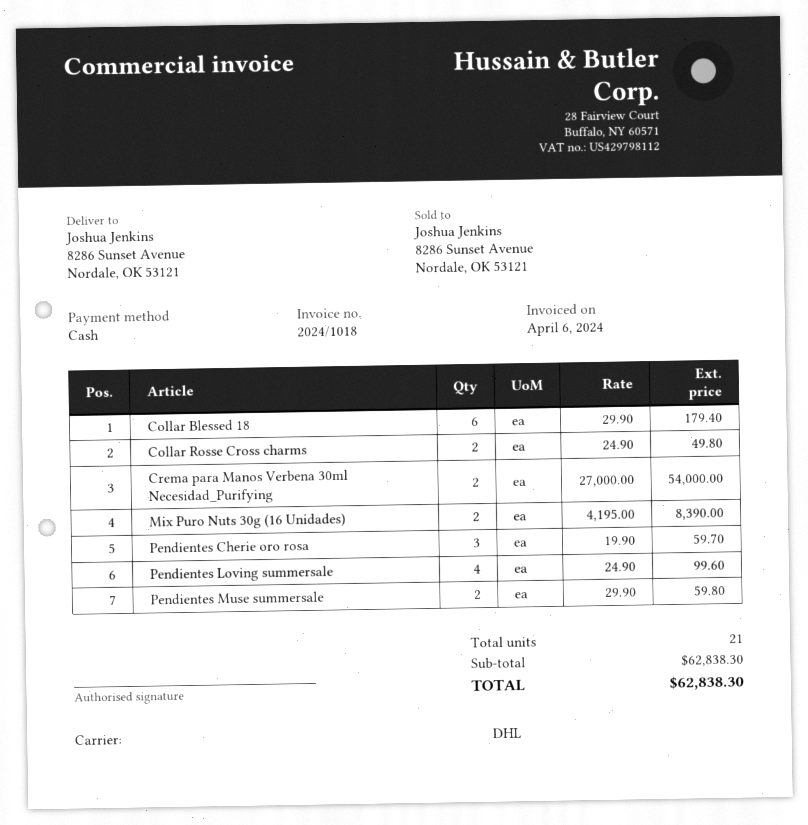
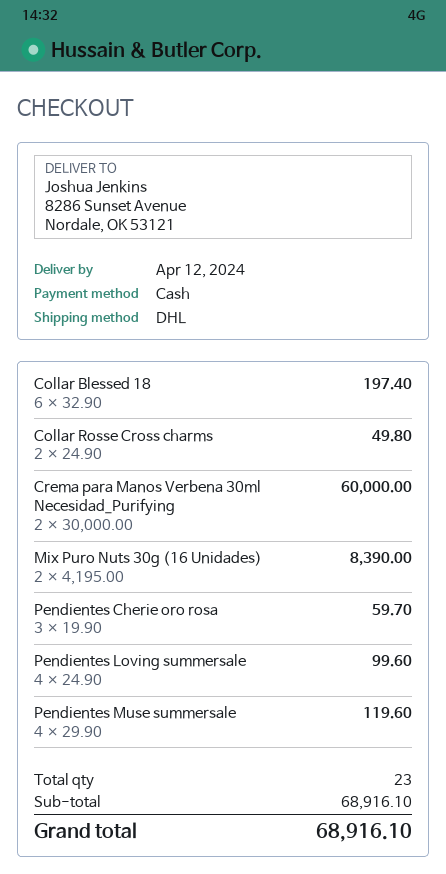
Collar Blessed 18: 6 x 29.90 = 179.40 -> 6 x 32.90 = 197.40
Crema para Manos Verbena 30ml Necesidad_Purifying: 2 x 27000.00 = 54000.00 -> 2 x 30000.00 = 60000.00
Pendientes Muse summersale: 2 x 29.90 = 59.80 -> 4 x 29.90 = 119.60
total quantity: 21 -> 23
subtotal: 62838.30 -> 68916.10
total: 62838.30 -> 68916.10

